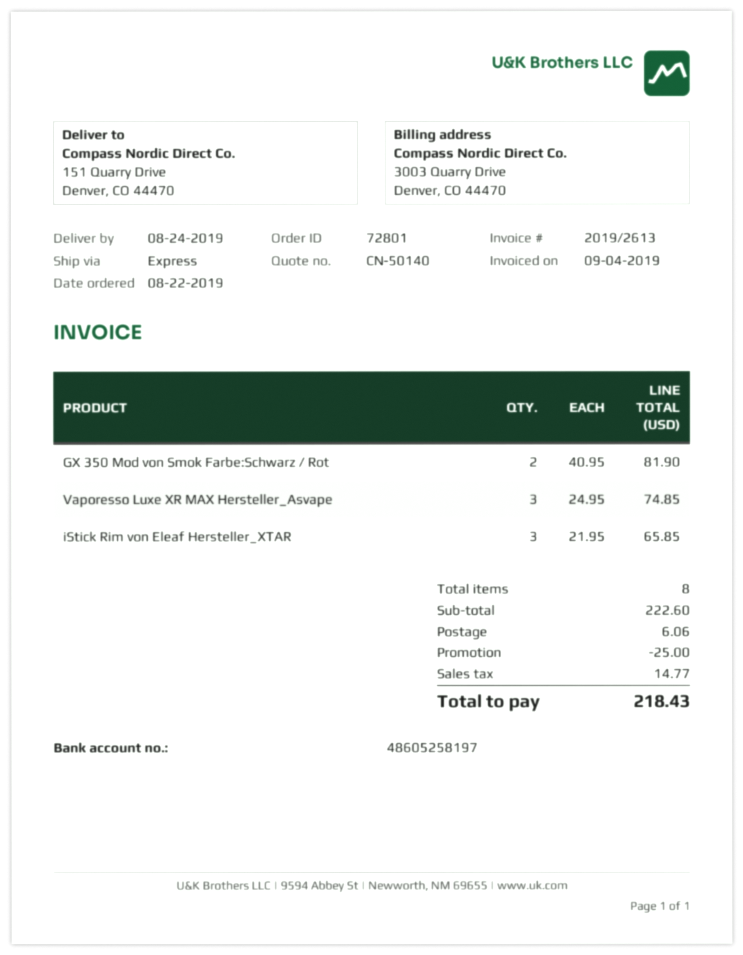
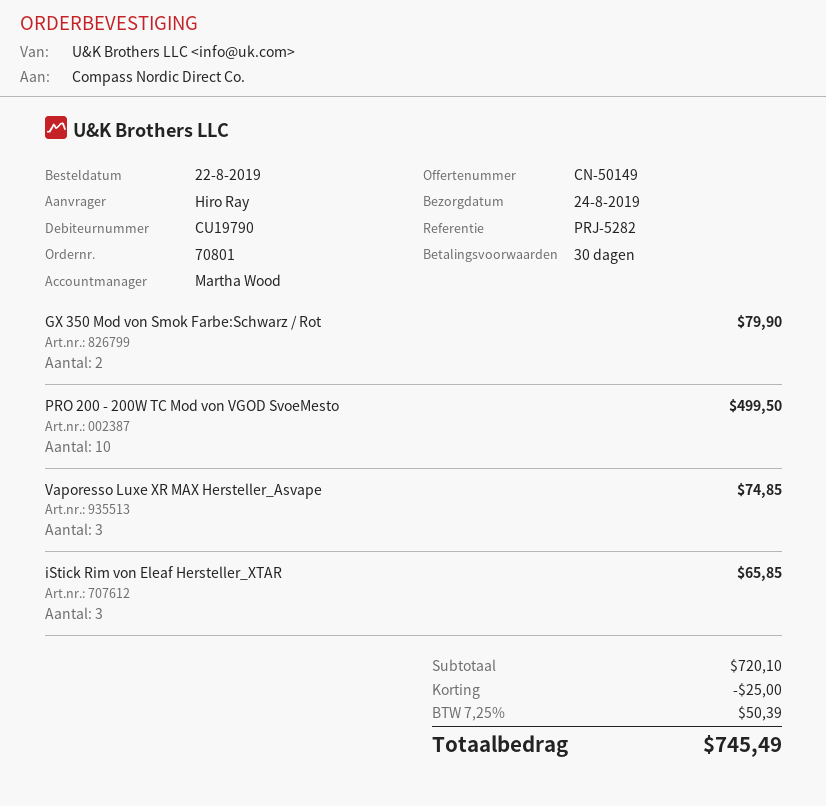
quote number: CN-50140 -> CN-50149
order number: 72801 -> 70801
GX 350 Mod von Smok Farbe:Schwarz / Rot: 2 for 81.90 -> 2 for 79.90
PRO 200 - 200W TC Mod von VGOD SvoeMesto: none -> 10 for 499.50
subtotal: 222.60 -> 720.10
shipping: 6.06 -> none
tax: 14.77 -> 50.39
total: 218.43 -> 745.49

